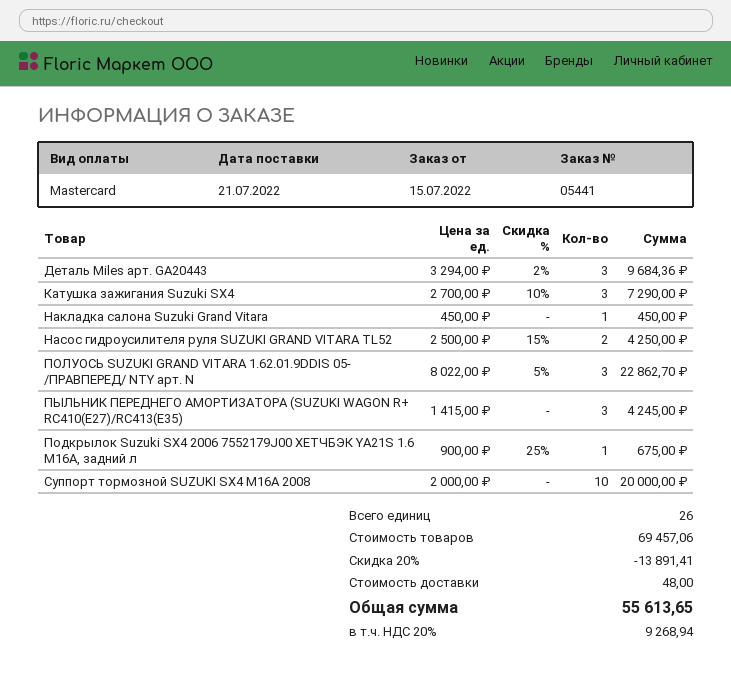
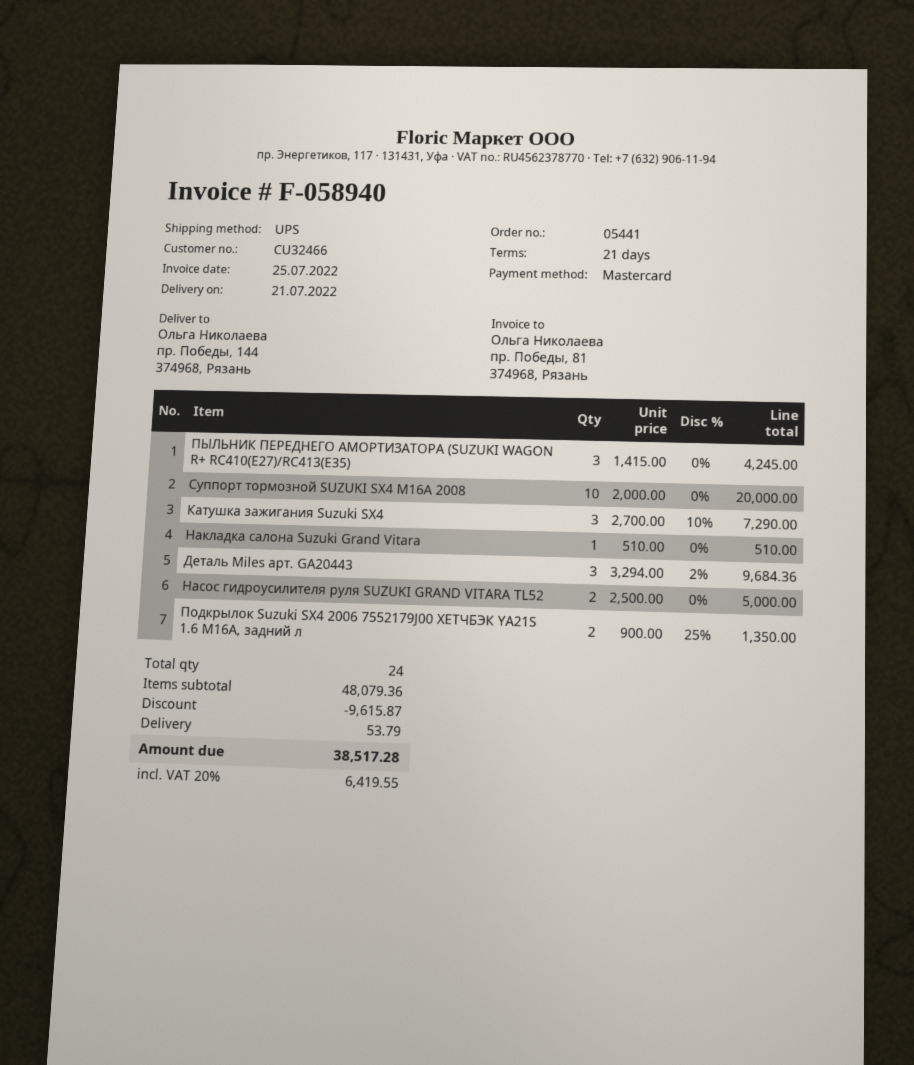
Накладка салона Suzuki Grand Vitara: 1 x 450.00 = 450.00 -> 1 x 510.00 = 510.00
Насос гидроусилителя руля SUZUKI GRAND VITARA TL52: 2 x 2500.00 - 15% = 4250.00 -> 2 x 2500.00 = 5000.00
ПОЛУОСЬ SUZUKI GRAND VITARA 1.62.01.9DDIS 05- /ПРАВПЕРЕД/ NTY арт. N: 3 x 8022.00 - 5% = 22862.70 -> none
Подкрылок Suzuki SX4 2006 7552179J00 ХЕТЧБЭК YA21S 1.6 M16A, задний л: 1 x 900.00 - 25% = 675.00 -> 2 x 900.00 - 25% = 1350.00
total quantity: 26 -> 24
subtotal: 69457.06 -> 48079.36
discount: 13891.41 -> 9615.87
shipping: 48.00 -> 53.79
tax: 20% = 9268.94 -> 20% = 6419.55
total: 55613.65 -> 38517.28

